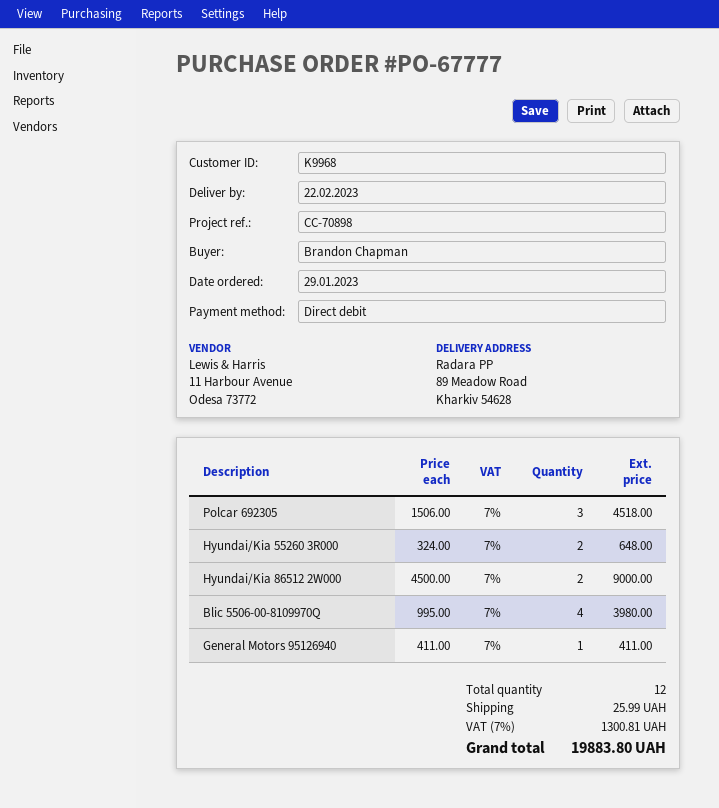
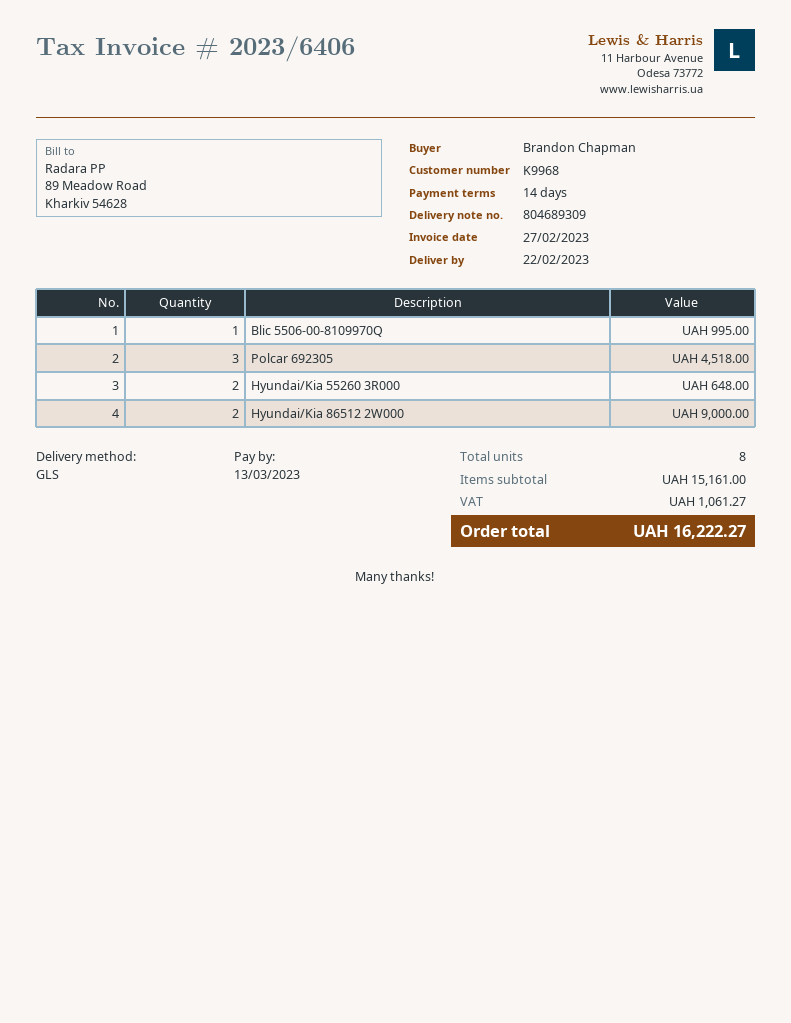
Blic 5506-00-8109970Q: 4 for 3980.00 -> 1 for 995.00
General Motors 95126940: 1 for 411.00 -> none
total quantity: 12 -> 8
shipping: 25.99 -> none
tax: 1300.81 -> 1061.27
total: 19883.80 -> 16222.27

